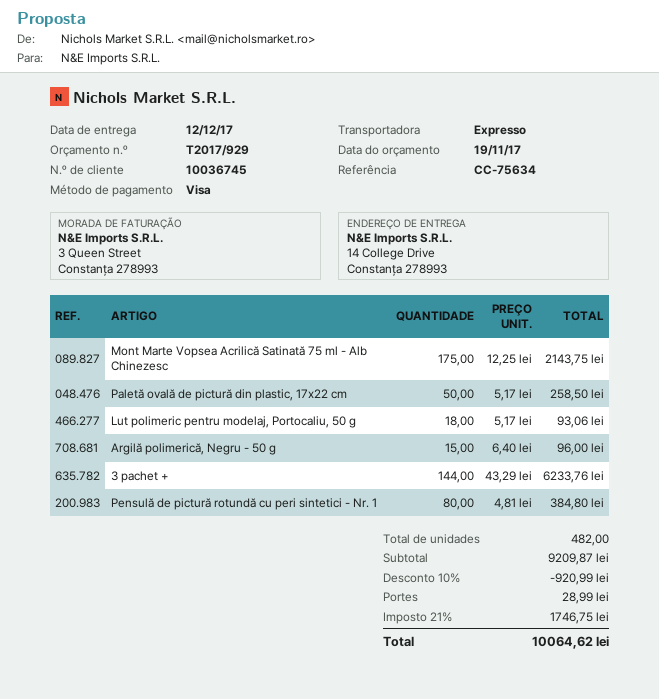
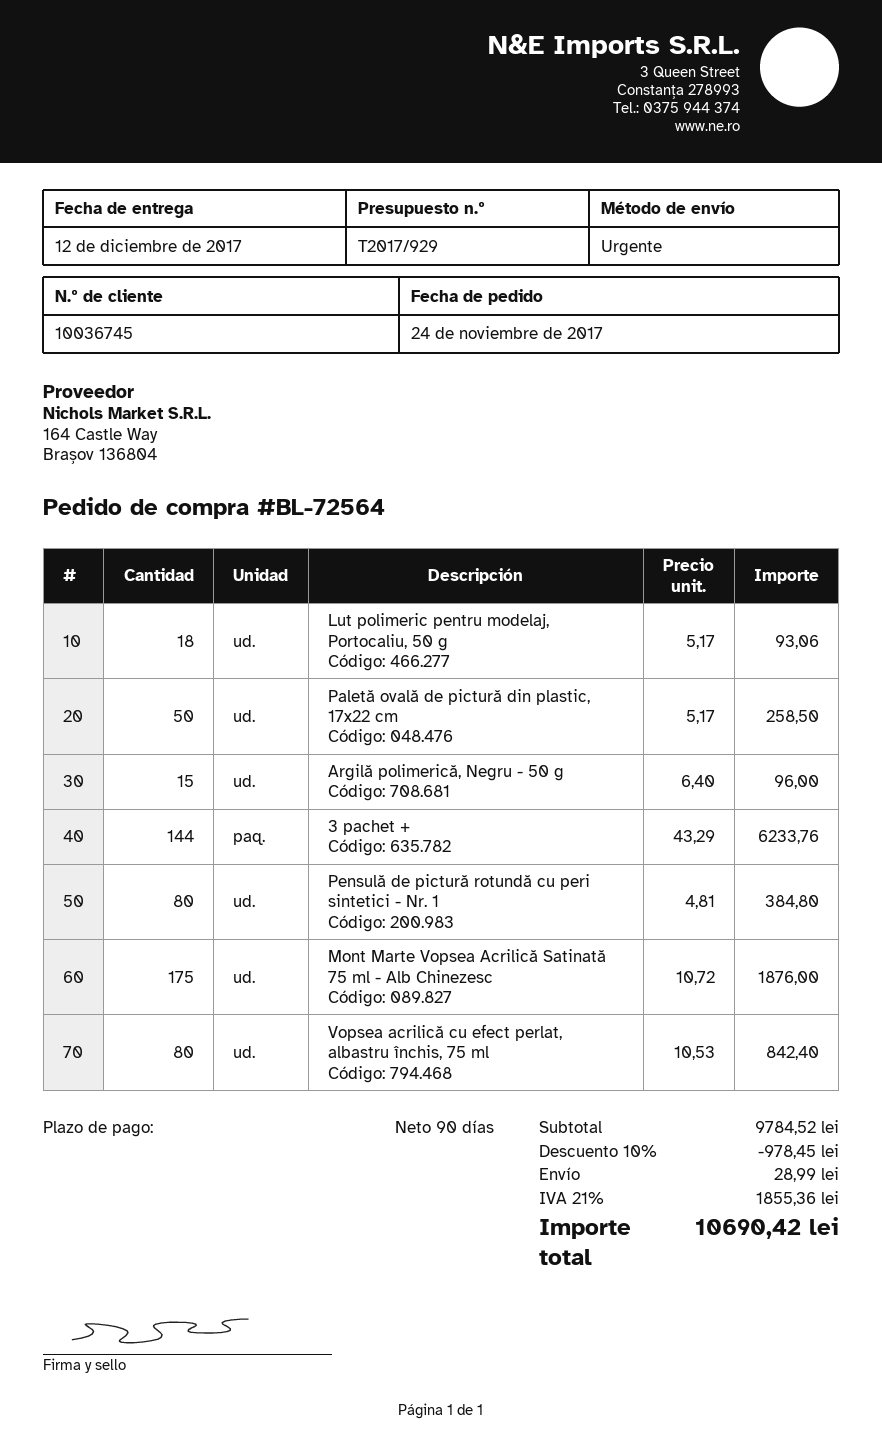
Mont Marte Vopsea Acrilică Satinată 75 ml - Alb Chinezesc: 175 x 12.25 = 2143.75 -> 175 x 10.72 = 1876.00
Vopsea acrilică cu efect perlat, albastru închis, 75 ml: none -> 80 x 10.53 = 842.40
subtotal: 9209.87 -> 9784.52
discount: 10% = 920.99 -> 10% = 978.45
tax: 21% = 1746.75 -> 21% = 1855.36
total: 10064.62 -> 10690.42

